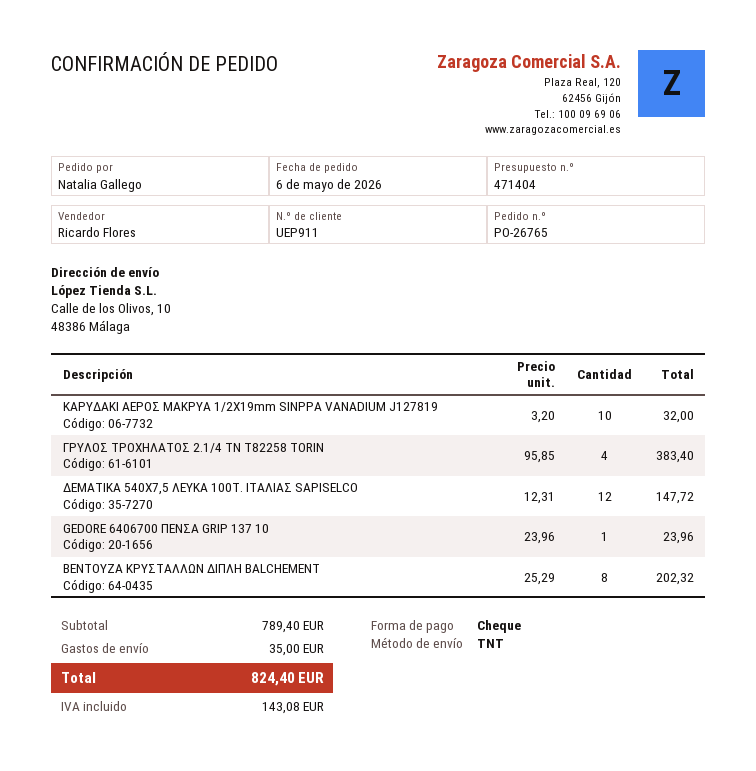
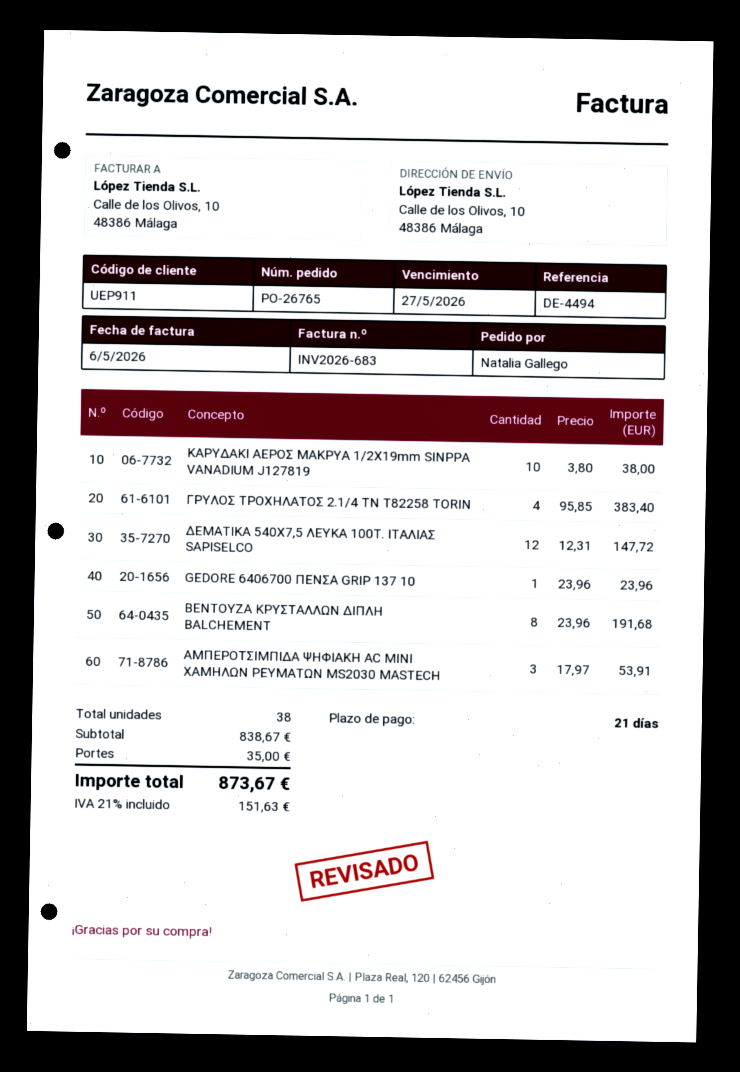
ΚΑΡΥΔΑΚΙ ΑΕΡΟΣ ΜΑΚΡΥΑ 1/2Χ19mm SINPPA VANADIUM J127819: 10 x 3.20 = 32.00 -> 10 x 3.80 = 38.00
ΒΕΝΤΟΥΖΑ ΚΡΥΣΤΑΛΛΩΝ ΔΙΠΛΗ BALCHEMENT: 8 x 25.29 = 202.32 -> 8 x 23.96 = 191.68
ΑΜΠΕΡΟΤΣΙΜΠΙΔΑ ΨΗΦΙΑΚΗ AC MINI ΧΑΜΗΛΩΝ ΡΕΥΜΑΤΩΝ MS2030 MASTECH: none -> 3 x 17.97 = 53.91
subtotal: 789.40 -> 838.67
tax: 143.08 -> 151.63
total: 824.40 -> 873.67

